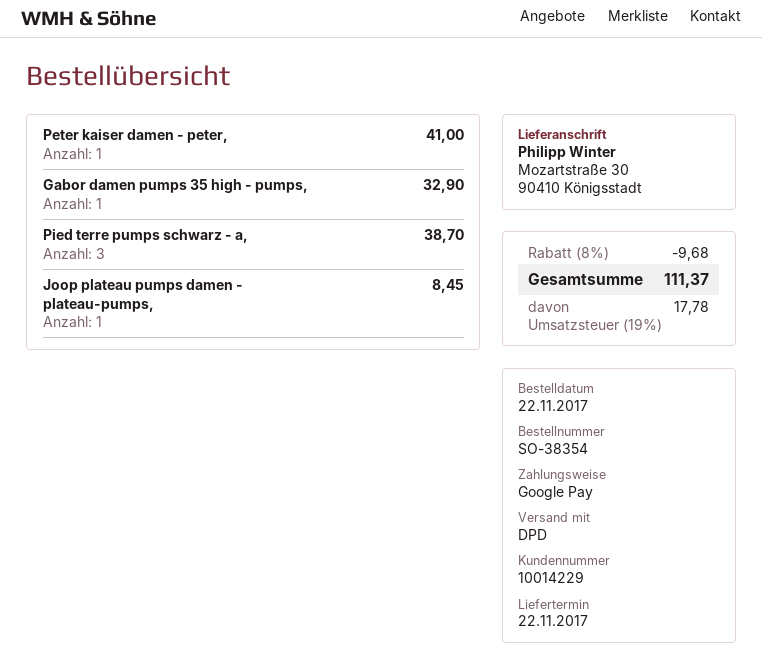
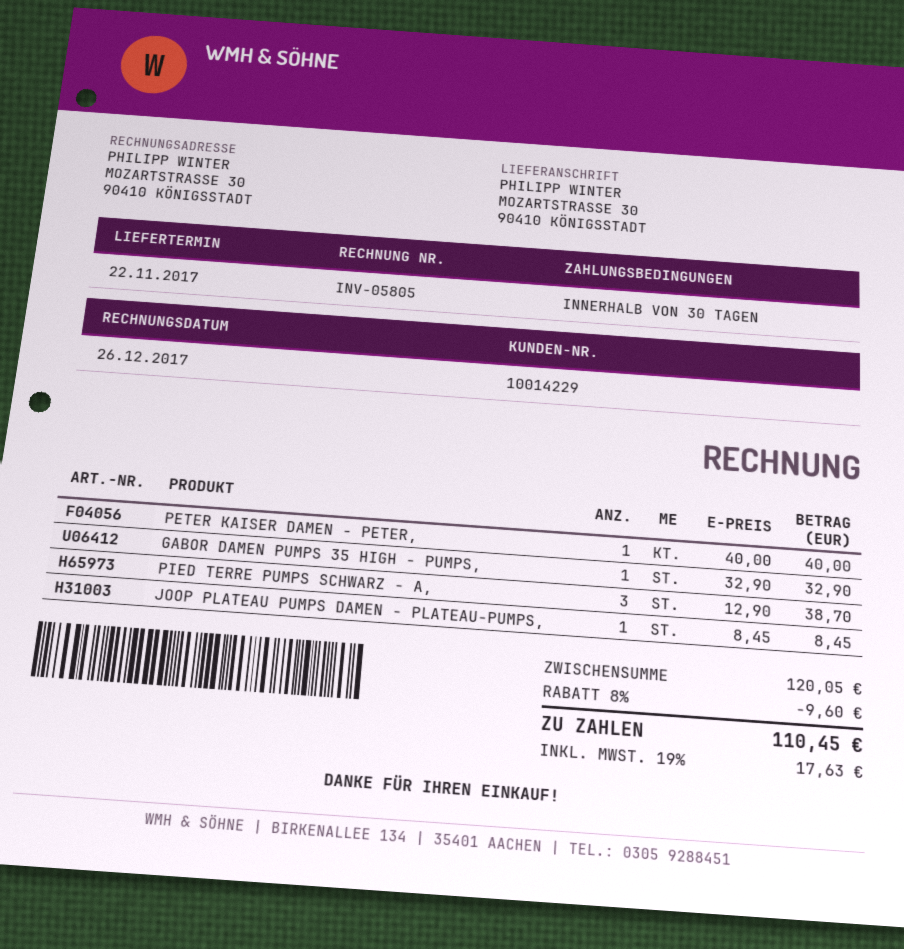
Peter kaiser damen - peter,: 1 for 41.00 -> 1 for 40.00
discount: 8% = 9.68 -> 8% = 9.60
tax: 19% = 17.78 -> 19% = 17.63
total: 111.37 -> 110.45

